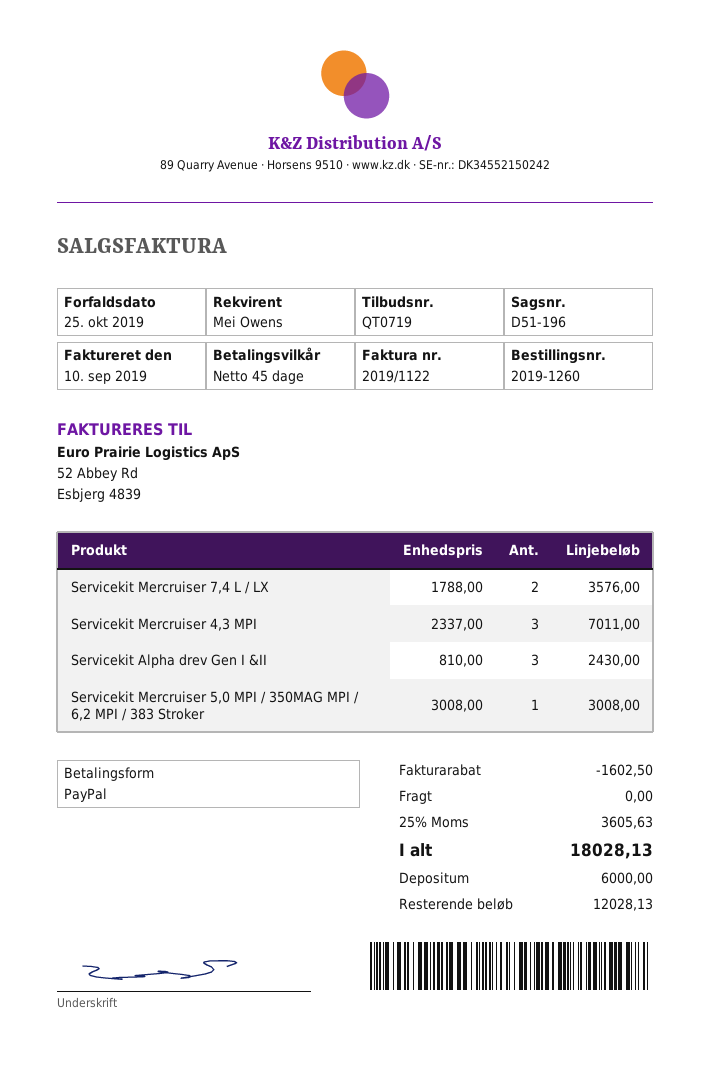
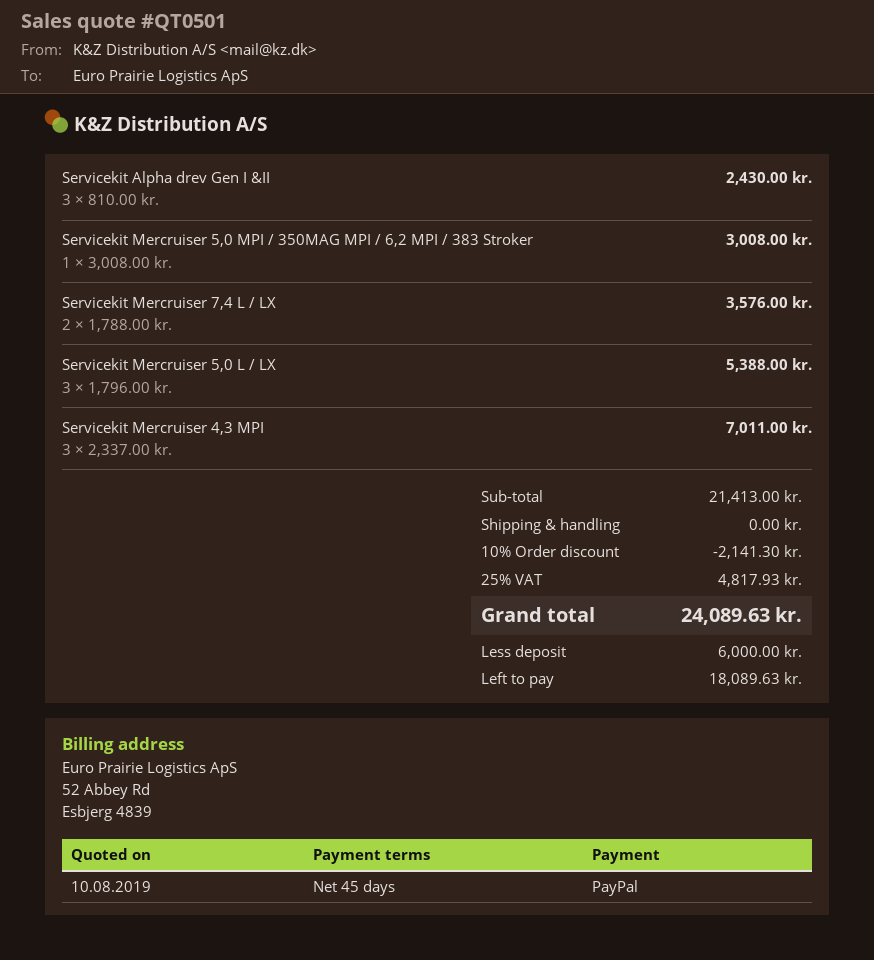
quote number: QT0719 -> QT0501
Servicekit Mercruiser 5,0 L / LX: none -> 3 x 1796.00 = 5388.00
discount: 1602.50 -> 2141.30
tax: 25% = 3605.63 -> 25% = 4817.93
total: 18028.13 -> 24089.63
balance: 12028.13 -> 18089.63

